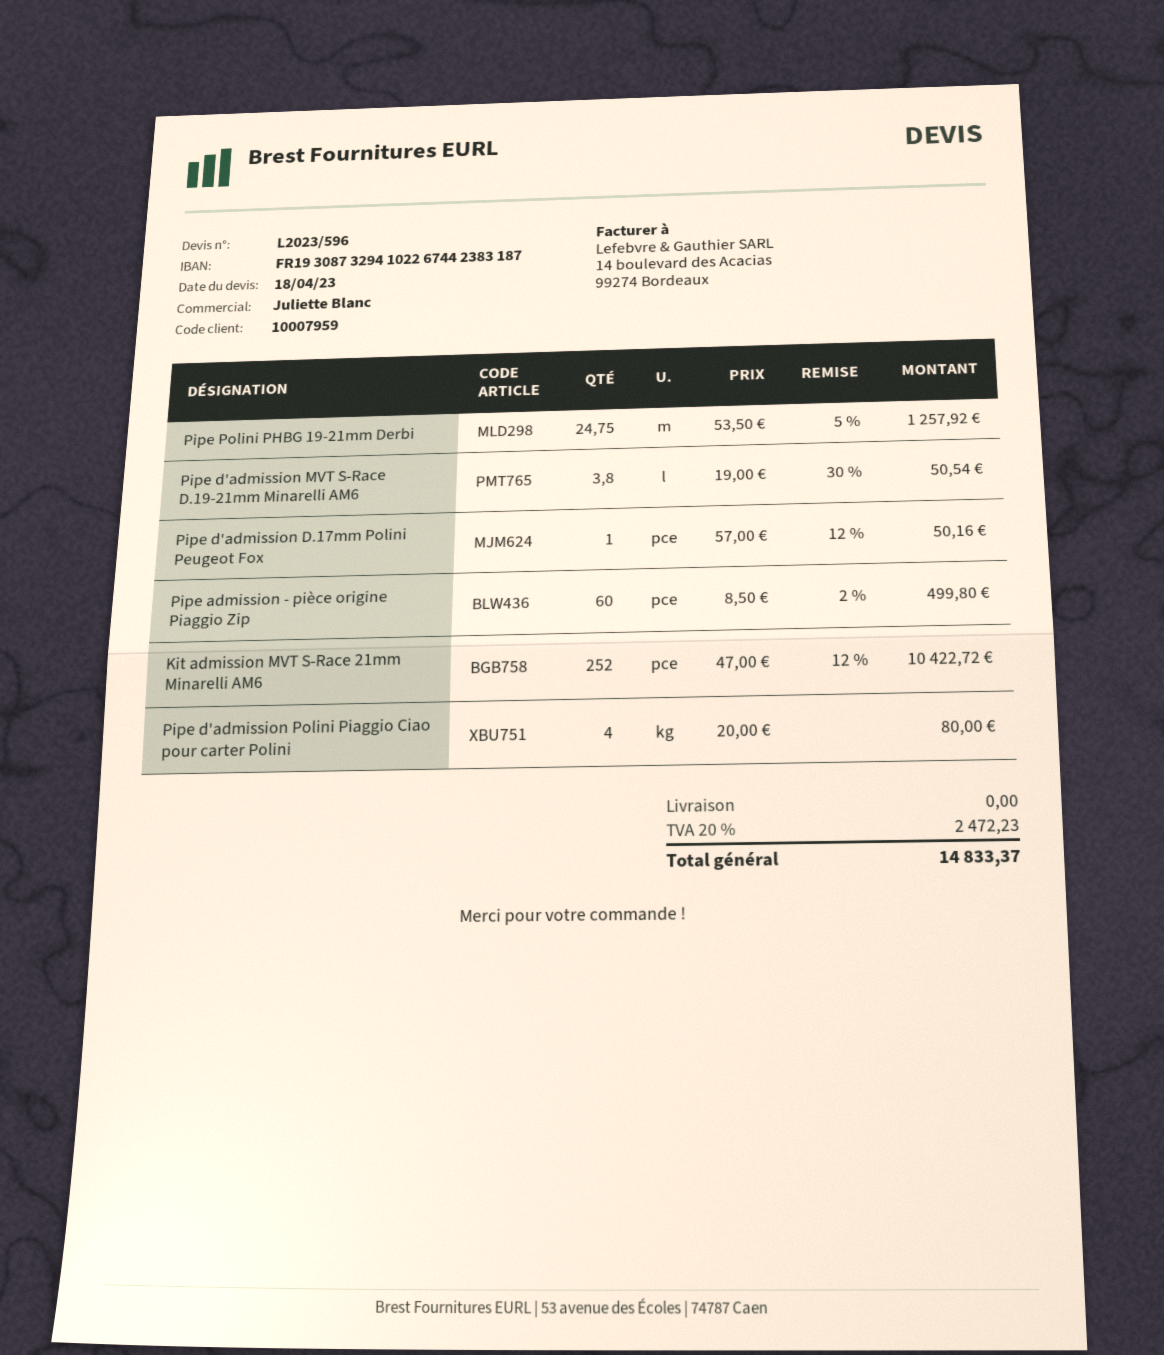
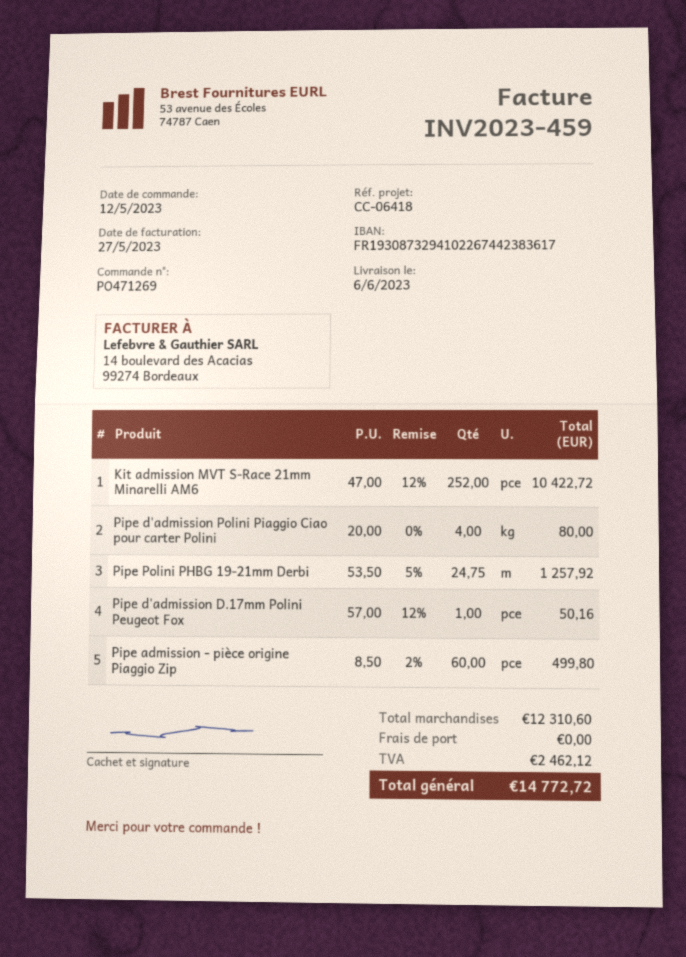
bank account: FR1930873294102267442383187 -> FR1930873294102267442383617
Pipe d'admission MVT S-Race D.19-21mm Minarelli AM6: 3.8 x 19.00 - 30% = 50.54 -> none
tax: 2472.23 -> 2462.12
total: 14833.37 -> 14772.72

